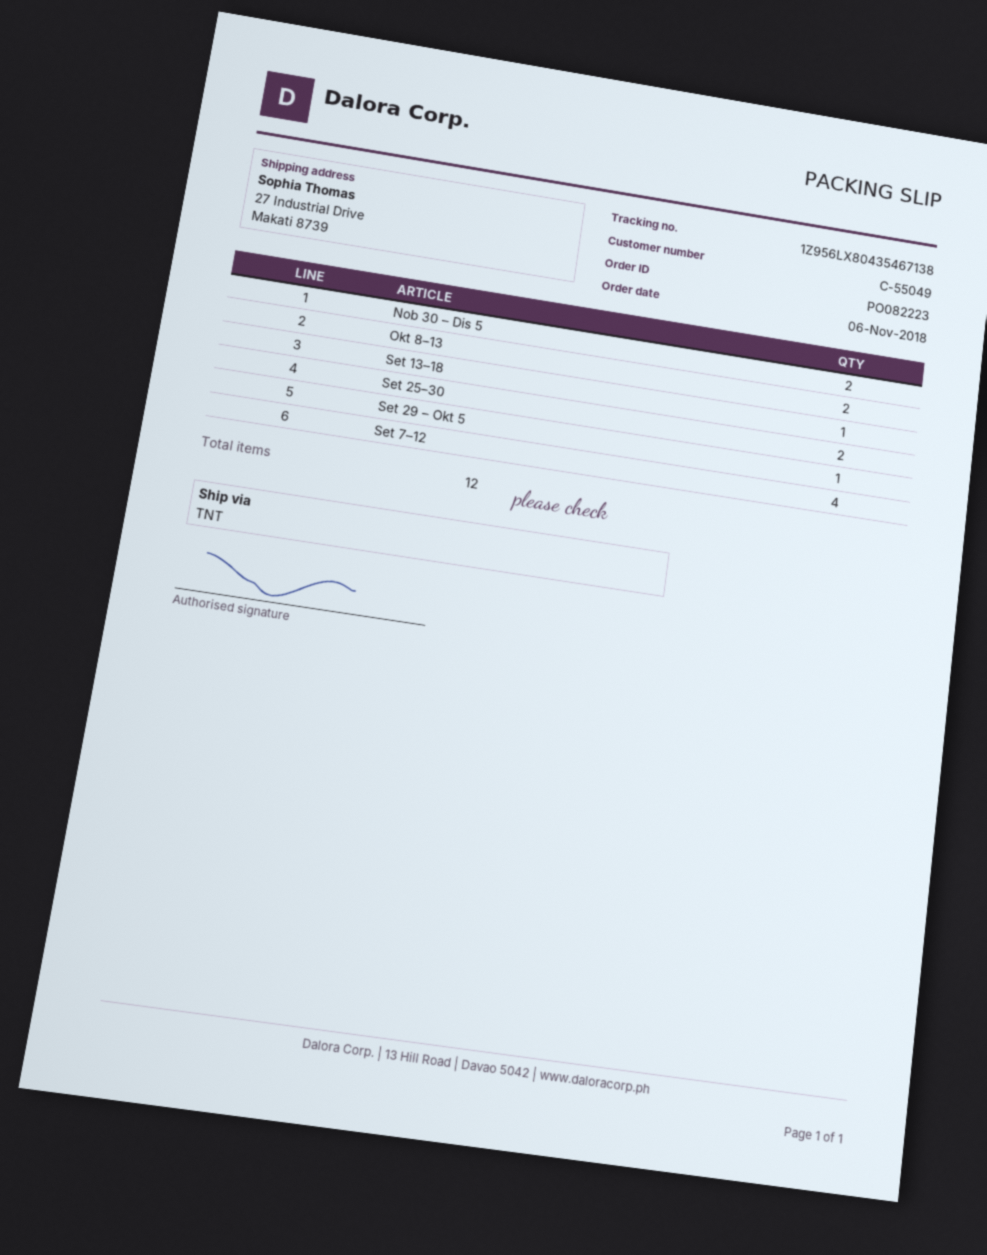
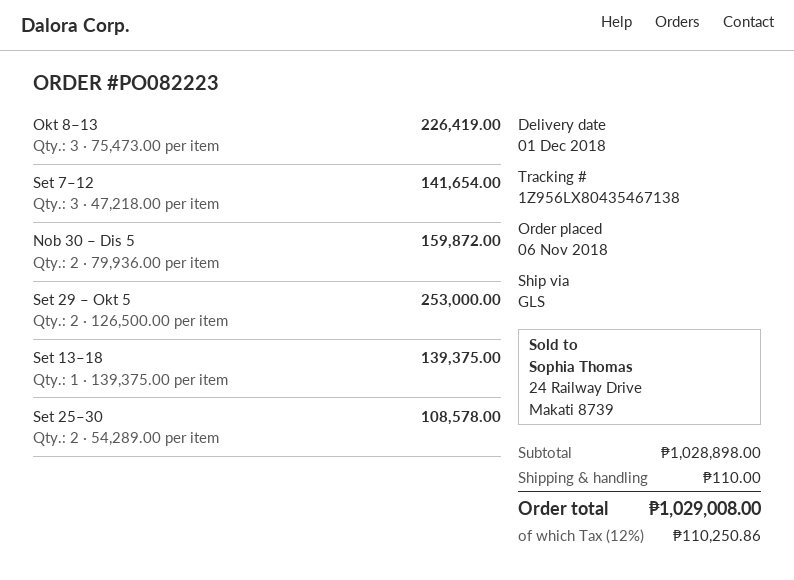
shipping method: TNT -> GLS
Okt 8–13: 2 -> 3
Set 29 – Okt 5: 1 -> 2
Set 7–12: 4 -> 3

